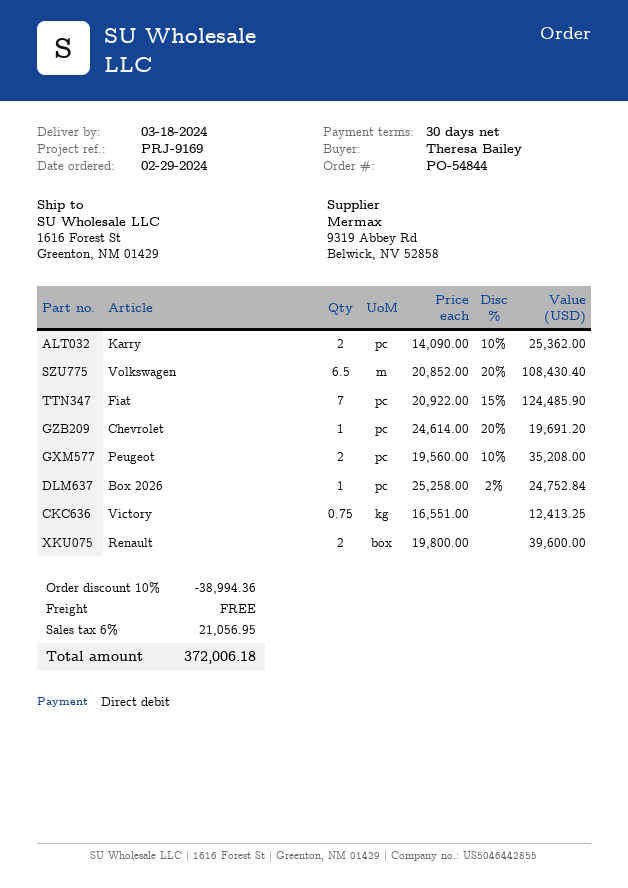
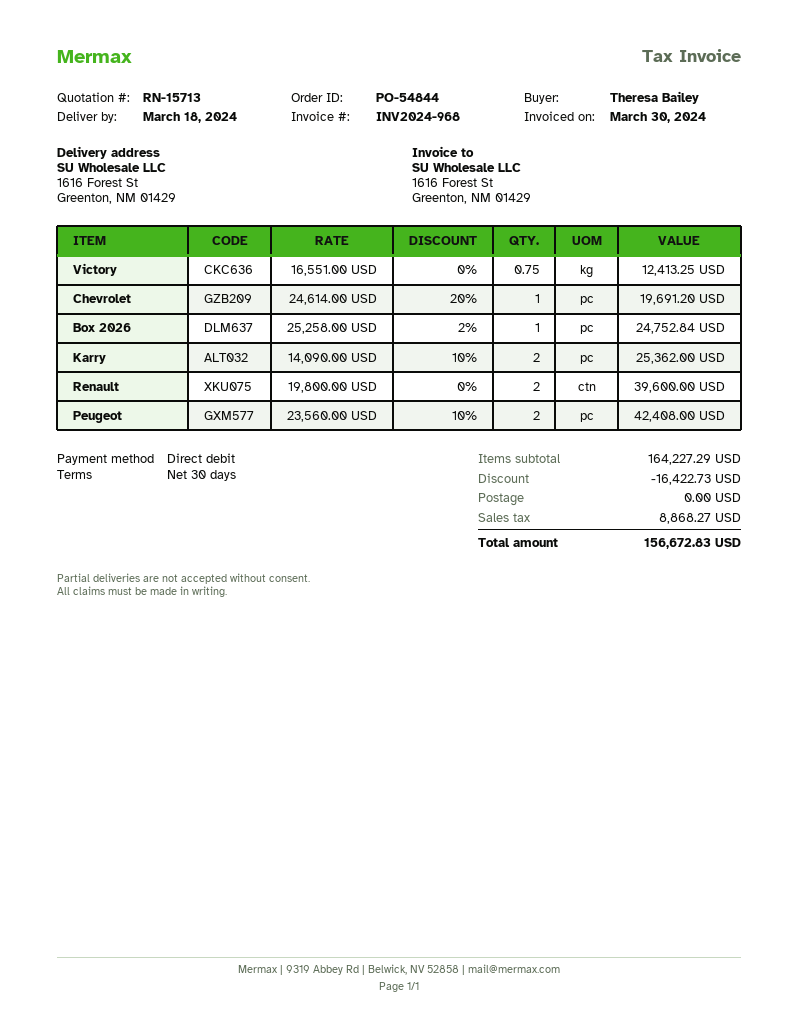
Volkswagen: 6.5 x 20852.00 - 20% = 108430.40 -> none
Fiat: 7 x 20922.00 - 15% = 124485.90 -> none
Peugeot: 2 x 19560.00 - 10% = 35208.00 -> 2 x 23560.00 - 10% = 42408.00
discount: 38994.36 -> 16422.73
tax: 21056.95 -> 8868.27
total: 372006.18 -> 156672.83

